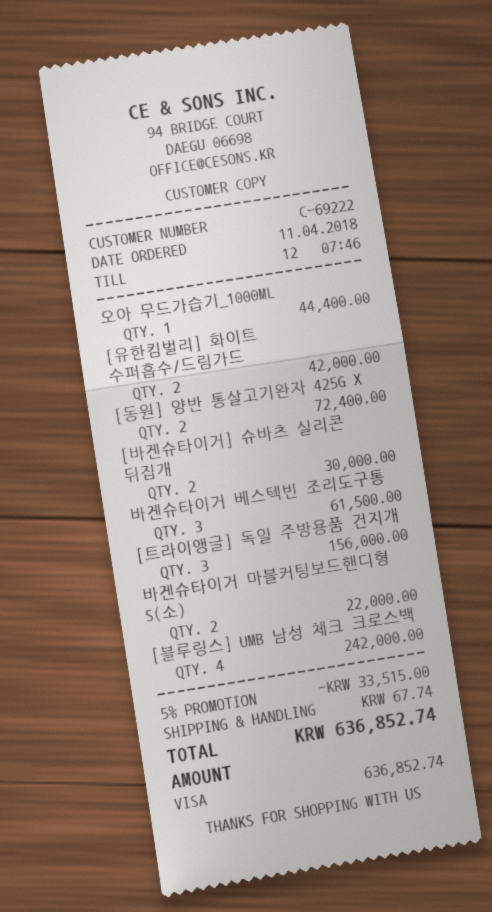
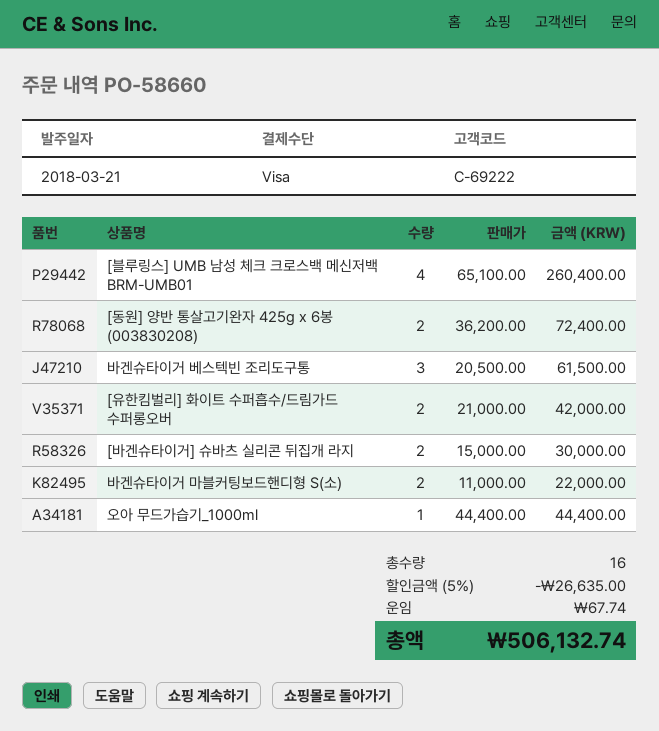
order date: 2018-04-11 -> 2018-03-21
[트라이앵글] 독일 주방용품 건지개: 3 for 156000.00 -> none
[블루링스] UMB 남성 체크 크로스백: 4 for 242000.00 -> 4 for 260400.00
discount: 5% = 33515.00 -> 5% = 26635.00
total: 636852.74 -> 506132.74

